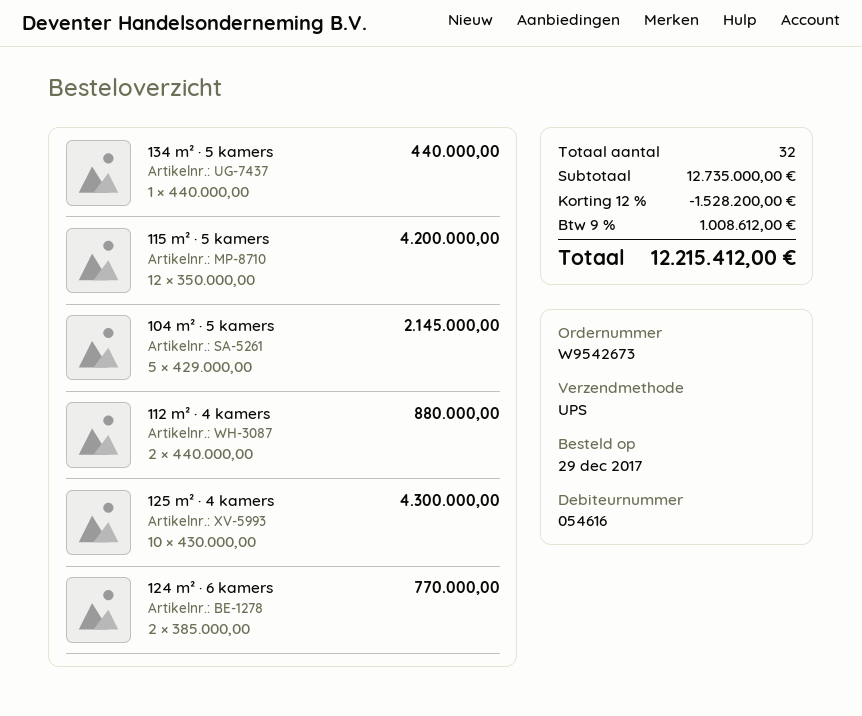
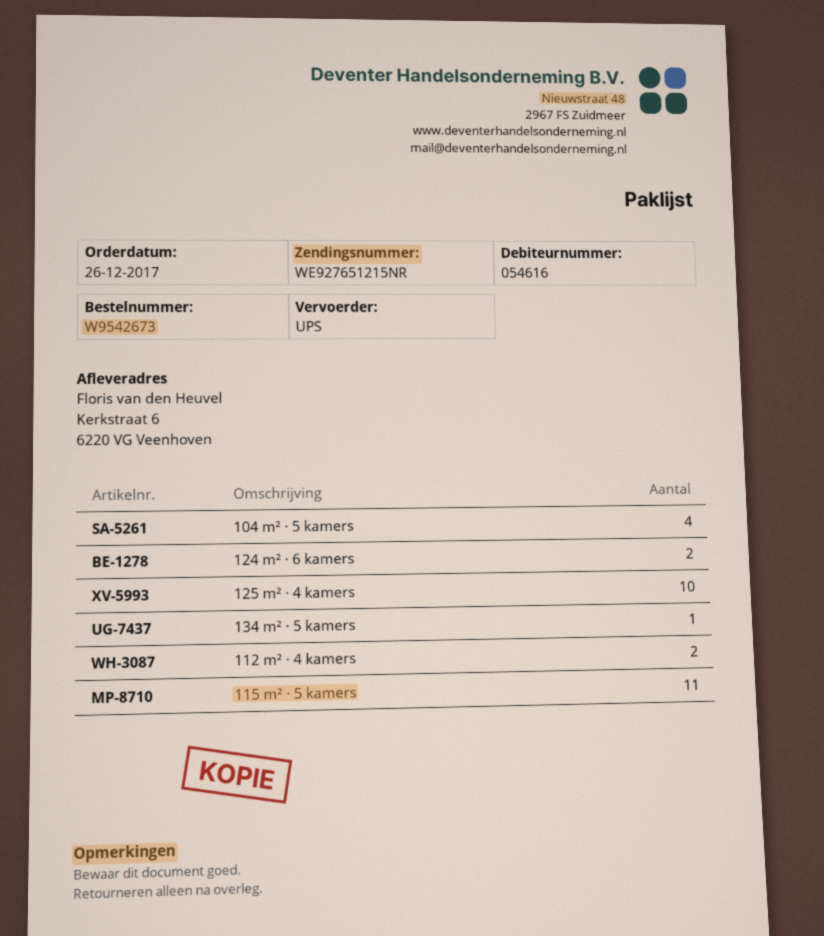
order date: 2017-12-29 -> 2017-12-26
115 m² · 5 kamers: 12 -> 11
104 m² · 5 kamers: 5 -> 4

